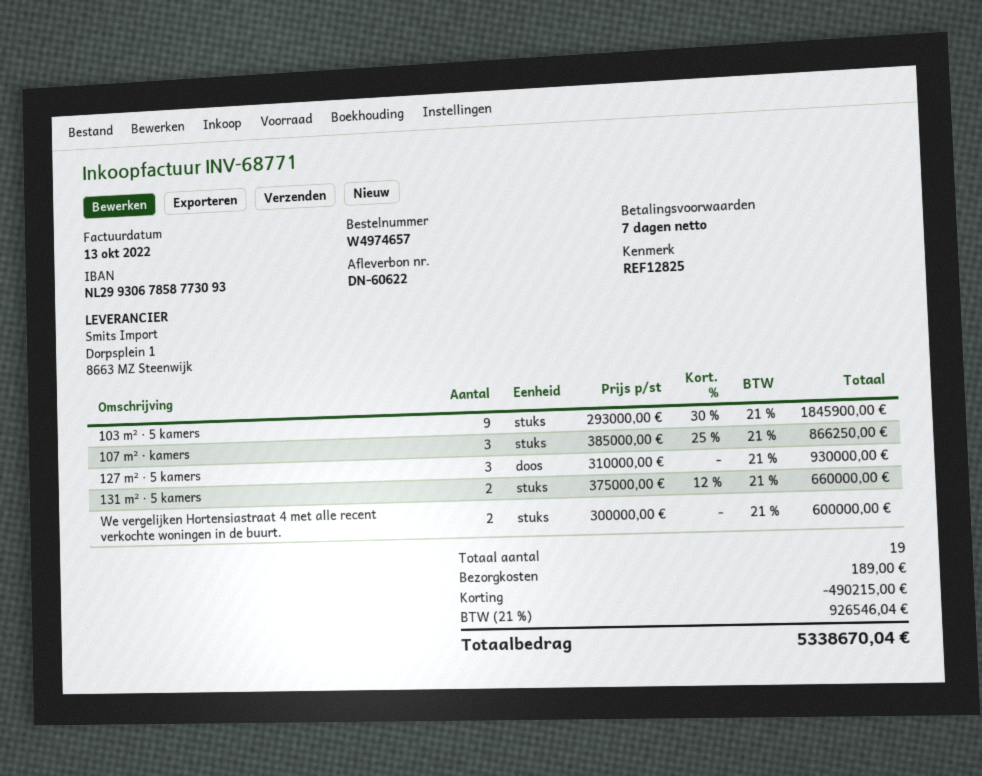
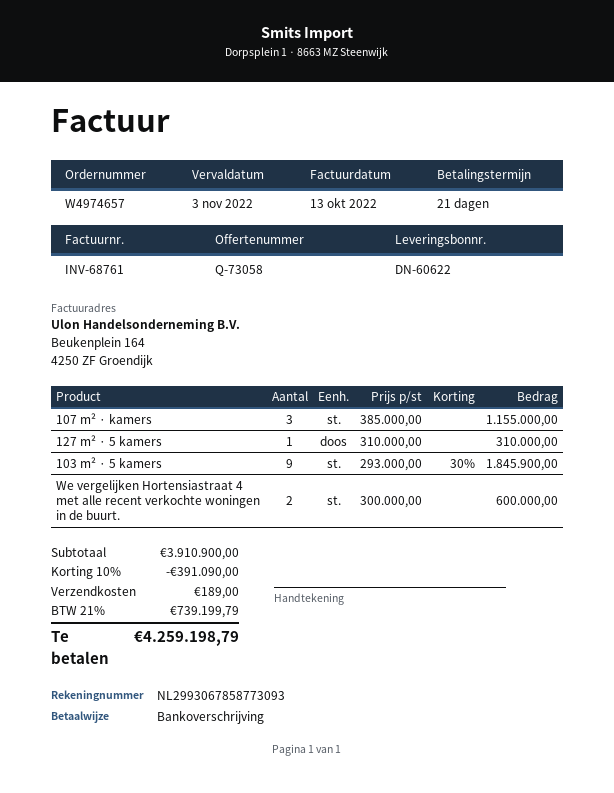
invoice number: INV-68771 -> INV-68761
payment terms: 7 days -> 21 days
107 m² · kamers: 3 x 385000.00 - 25% = 866250.00 -> 3 x 385000.00 = 1155000.00
127 m² · 5 kamers: 3 x 310000.00 = 930000.00 -> 1 x 310000.00 = 310000.00
131 m² · 5 kamers: 2 x 375000.00 - 12% = 660000.00 -> none
discount: 490215.00 -> 391090.00
tax: 21% = 926546.04 -> 21% = 739199.79
total: 5338670.04 -> 4259198.79

